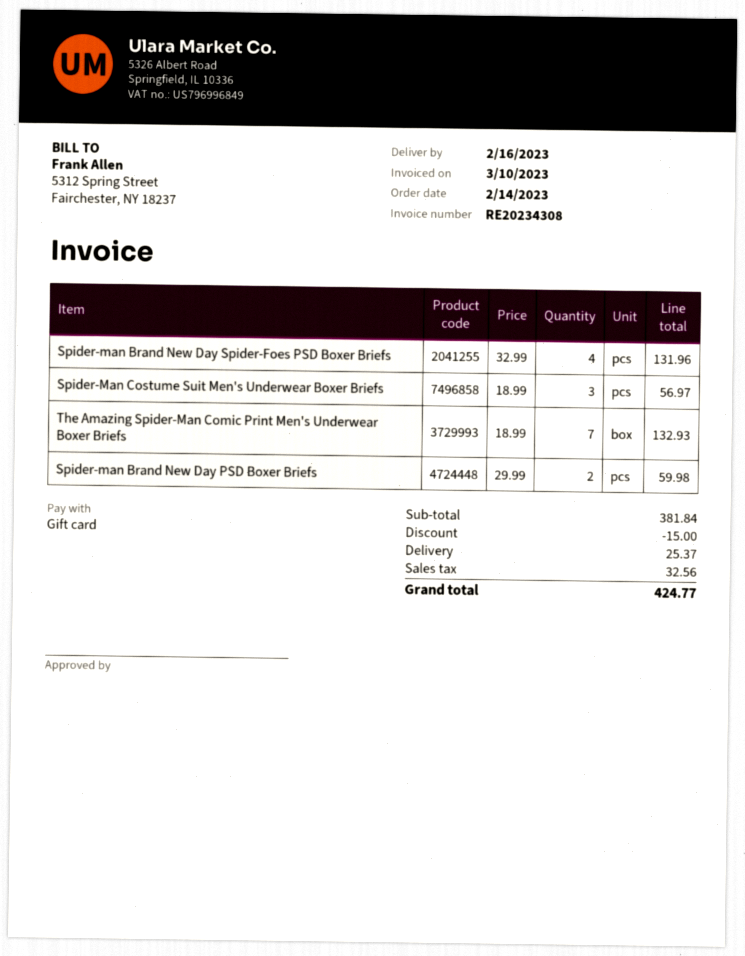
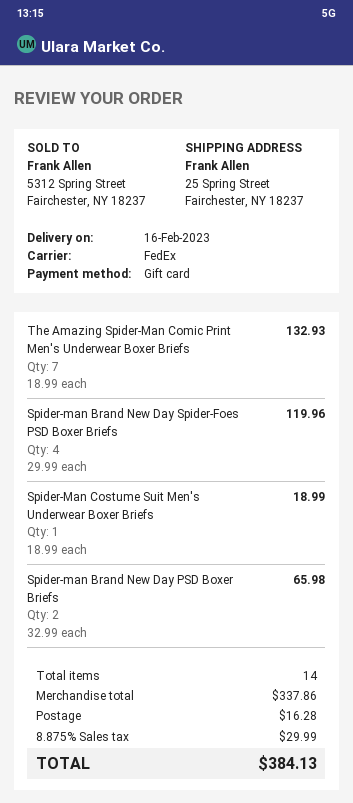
Spider-man Brand New Day Spider-Foes PSD Boxer Briefs: 4 x 32.99 = 131.96 -> 4 x 29.99 = 119.96
Spider-Man Costume Suit Men's Underwear Boxer Briefs: 3 x 18.99 = 56.97 -> 1 x 18.99 = 18.99
Spider-man Brand New Day PSD Boxer Briefs: 2 x 29.99 = 59.98 -> 2 x 32.99 = 65.98
subtotal: 381.84 -> 337.86
discount: 15.00 -> none
shipping: 25.37 -> 16.28
tax: 32.56 -> 29.99
total: 424.77 -> 384.13

